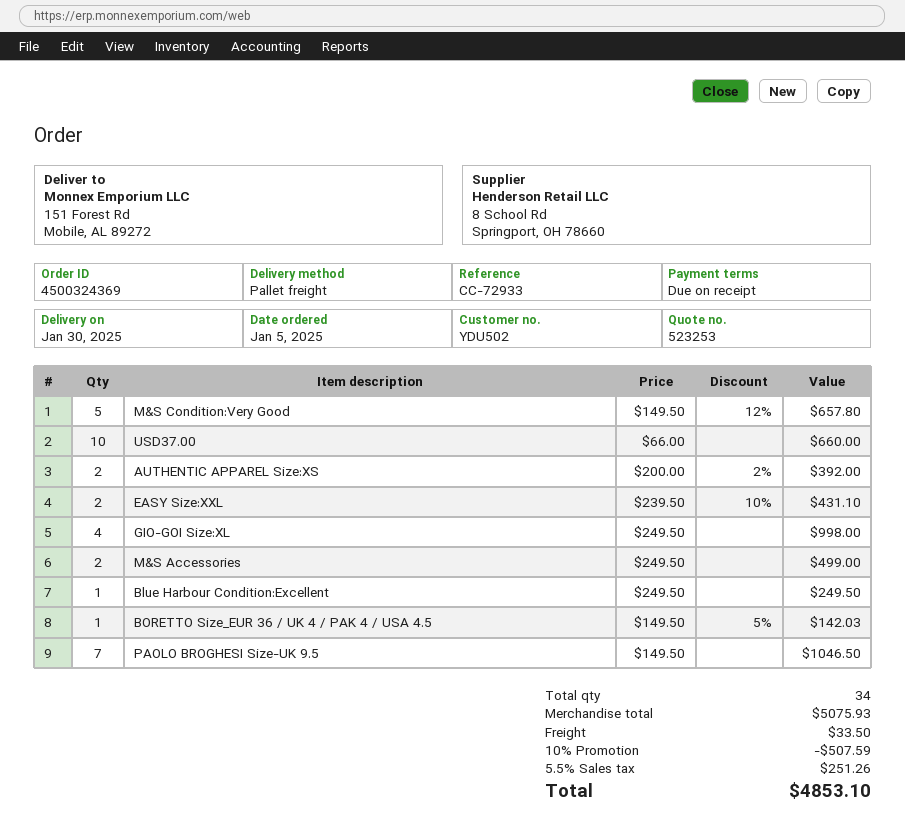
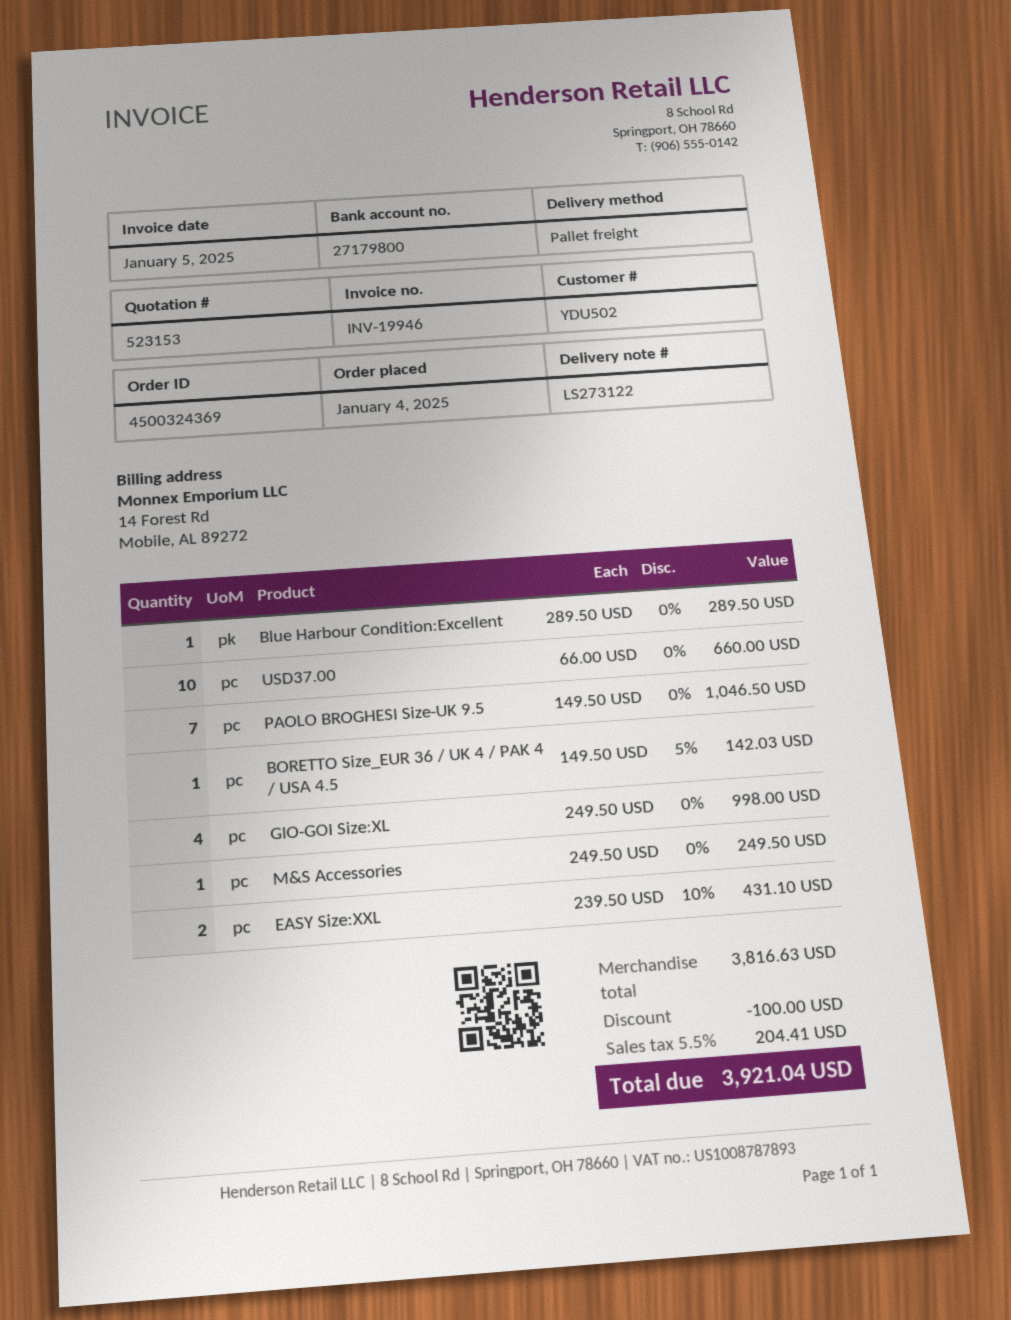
quote number: 523253 -> 523153
order date: 2025-01-05 -> 2025-01-04
M&S Condition:Very Good: 5 x 149.50 - 12% = 657.80 -> none
AUTHENTIC APPAREL Size:XS: 2 x 200.00 - 2% = 392.00 -> none
M&S Accessories: 2 x 249.50 = 499.00 -> 1 x 249.50 = 249.50
Blue Harbour Condition:Excellent: 1 x 249.50 = 249.50 -> 1 x 289.50 = 289.50
subtotal: 5075.93 -> 3816.63
discount: 507.59 -> 100.00
shipping: 33.50 -> none
tax: 5.5% = 251.26 -> 5.5% = 204.41
total: 4853.10 -> 3921.04

